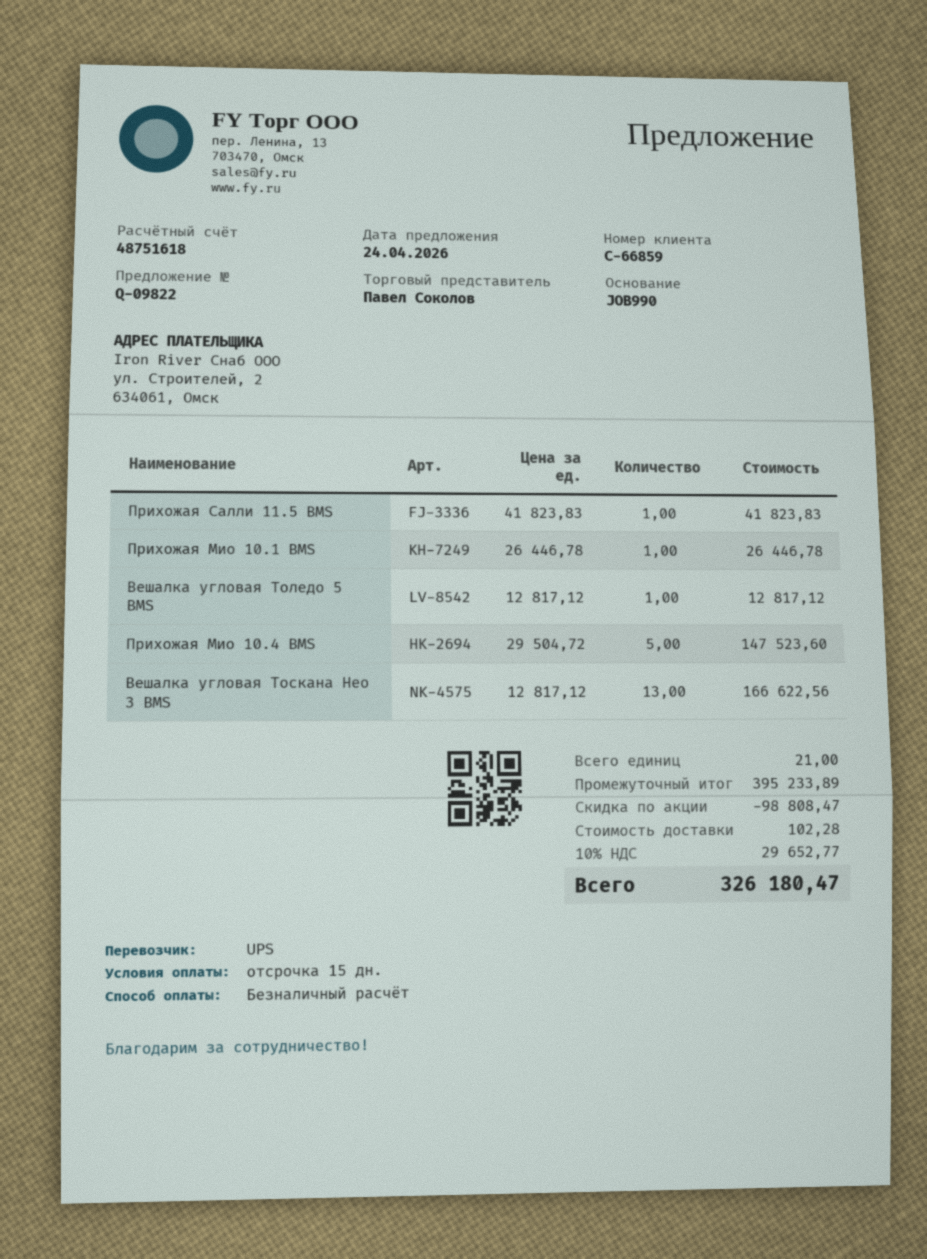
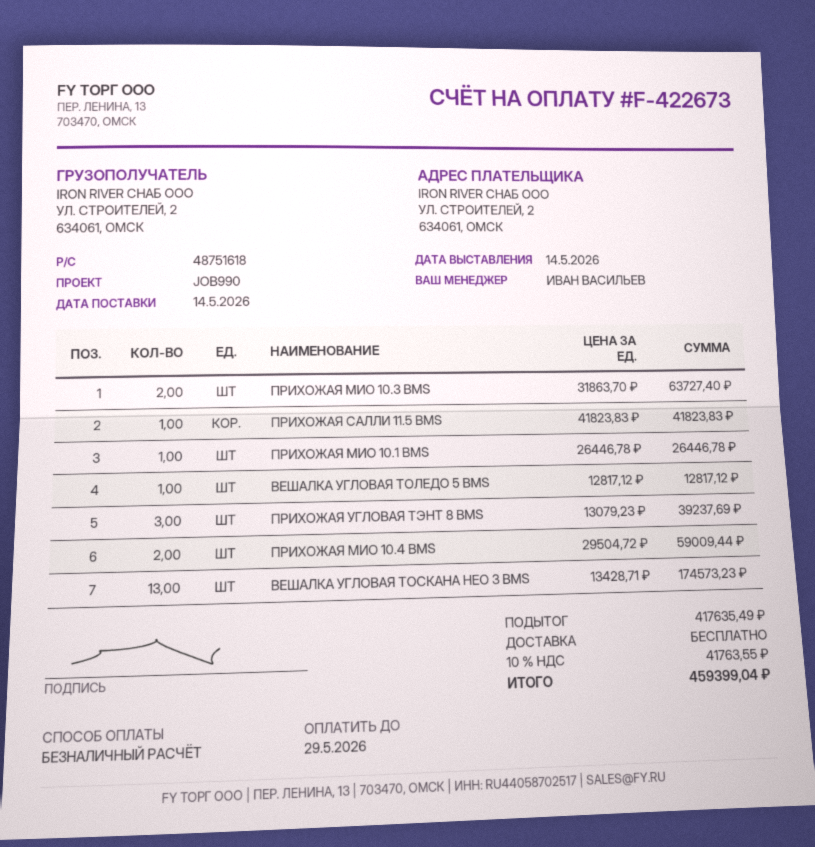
sales rep: Павел Соколов -> ИВАН ВАСИЛЬЕВ
Прихожая Мио 10.4 BMS: 5 x 29504.72 = 147523.60 -> 2 x 29504.72 = 59009.44
Вешалка угловая Тоскана Нео 3 BMS: 13 x 12817.12 = 166622.56 -> 13 x 13428.71 = 174573.23
ПРИХОЖАЯ МИО 10.3 BMS: none -> 2 x 31863.70 = 63727.40
ПРИХОЖАЯ УГЛОВАЯ ТЭНТ 8 BMS: none -> 3 x 13079.23 = 39237.69
subtotal: 395233.89 -> 417635.49
discount: 98808.47 -> none
shipping: 102.28 -> 0.00
tax: 10% = 29652.77 -> 10% = 41763.55
total: 326180.47 -> 459399.04

